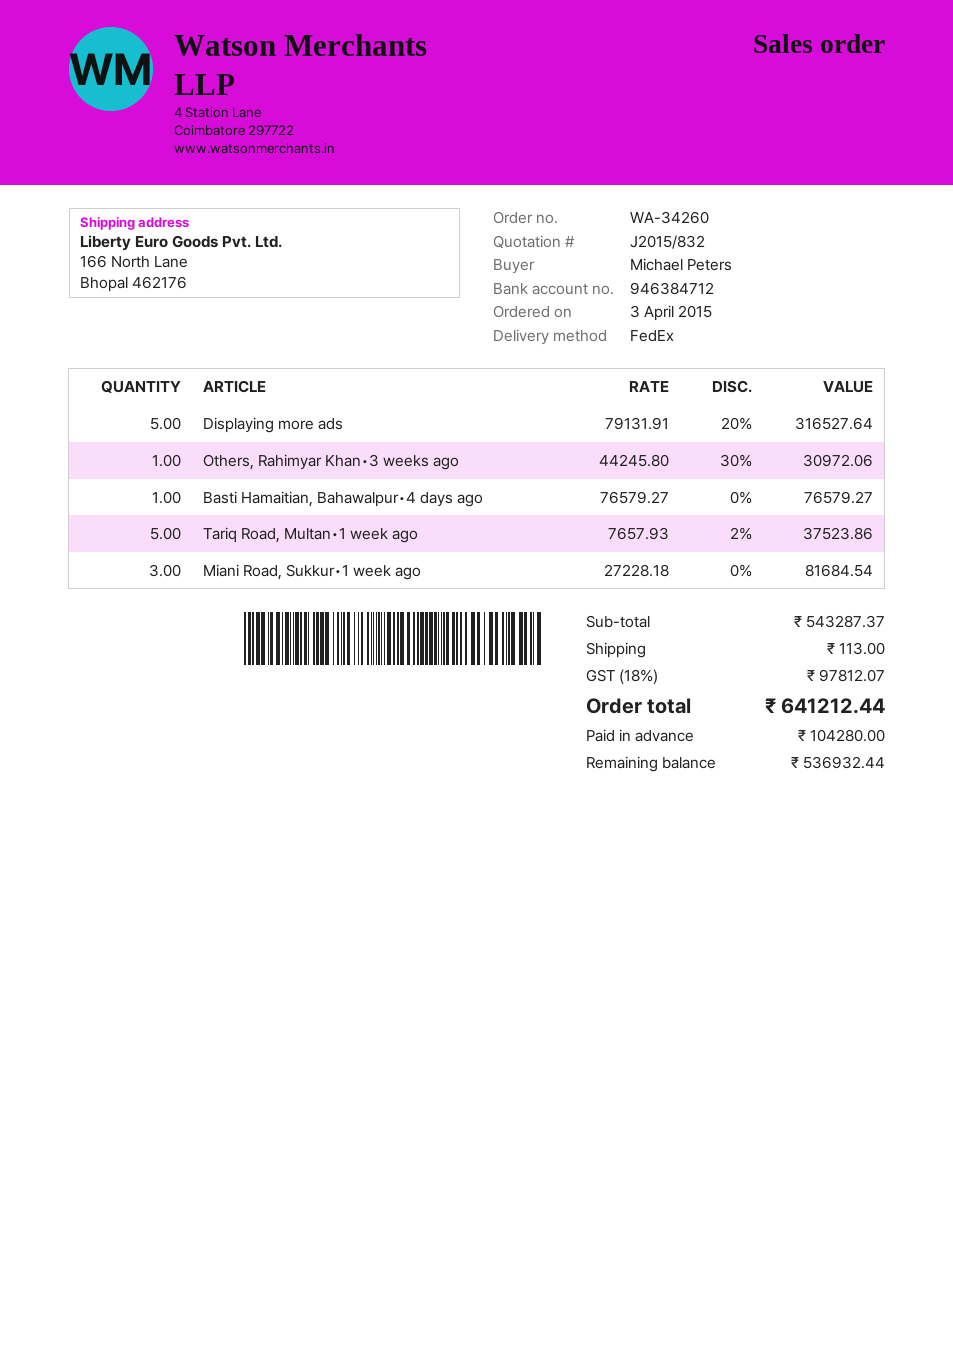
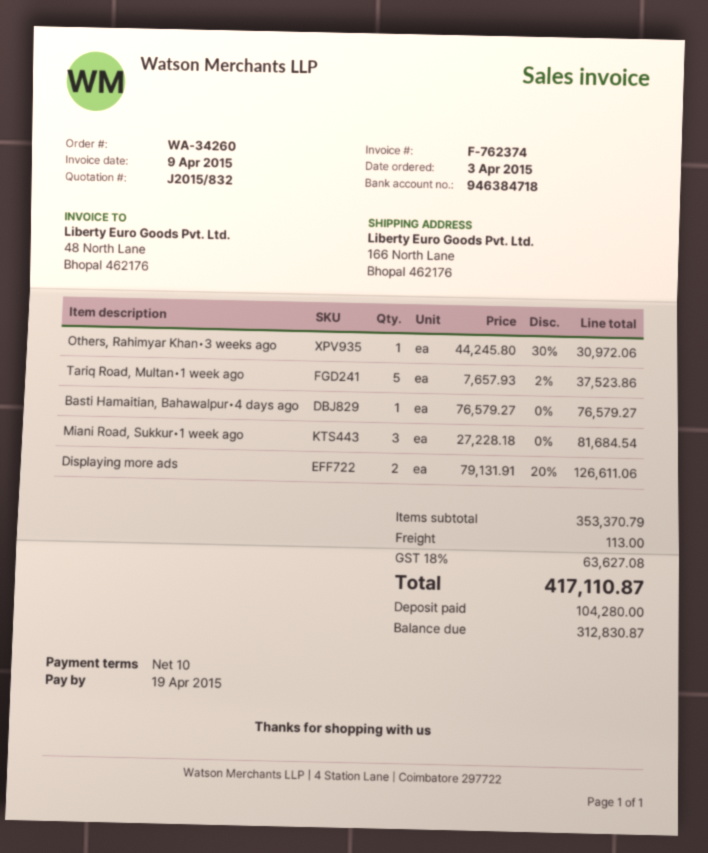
bank account: 946384712 -> 946384718
Displaying more ads: 5 x 79131.91 - 20% = 316527.64 -> 2 x 79131.91 - 20% = 126611.06
subtotal: 543287.37 -> 353370.79
tax: 18% = 97812.07 -> 18% = 63627.08
total: 641212.44 -> 417110.87
balance: 536932.44 -> 312830.87

